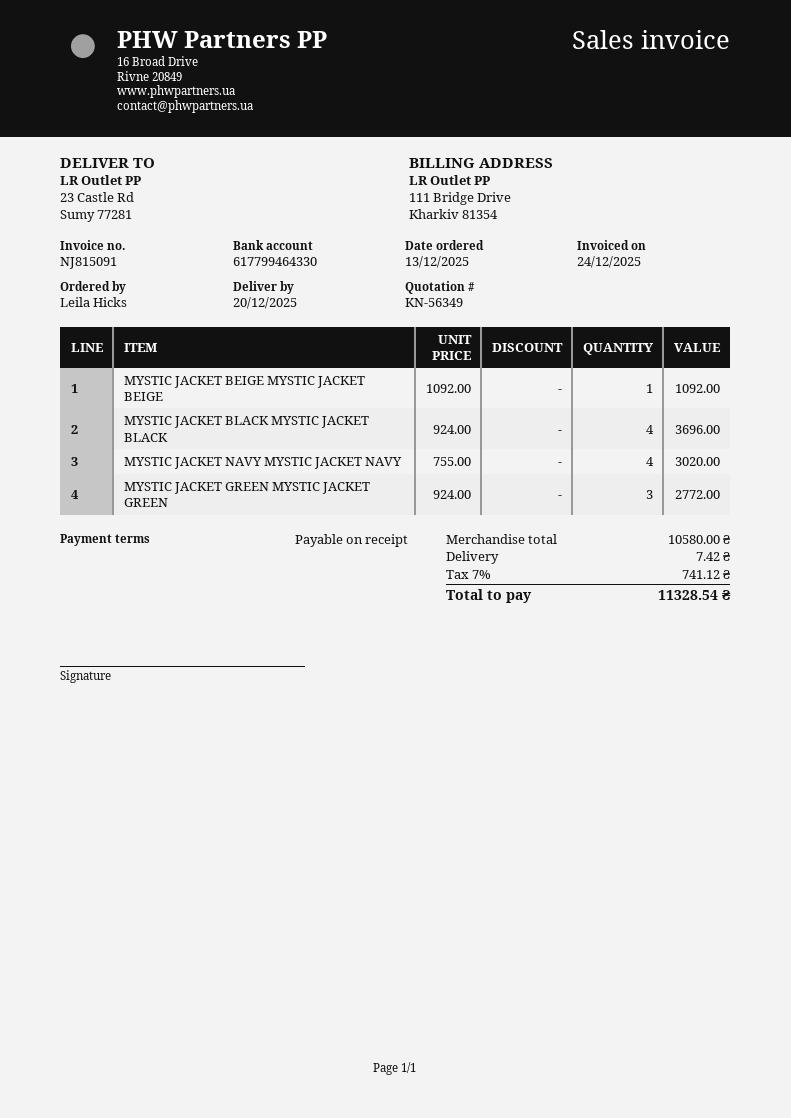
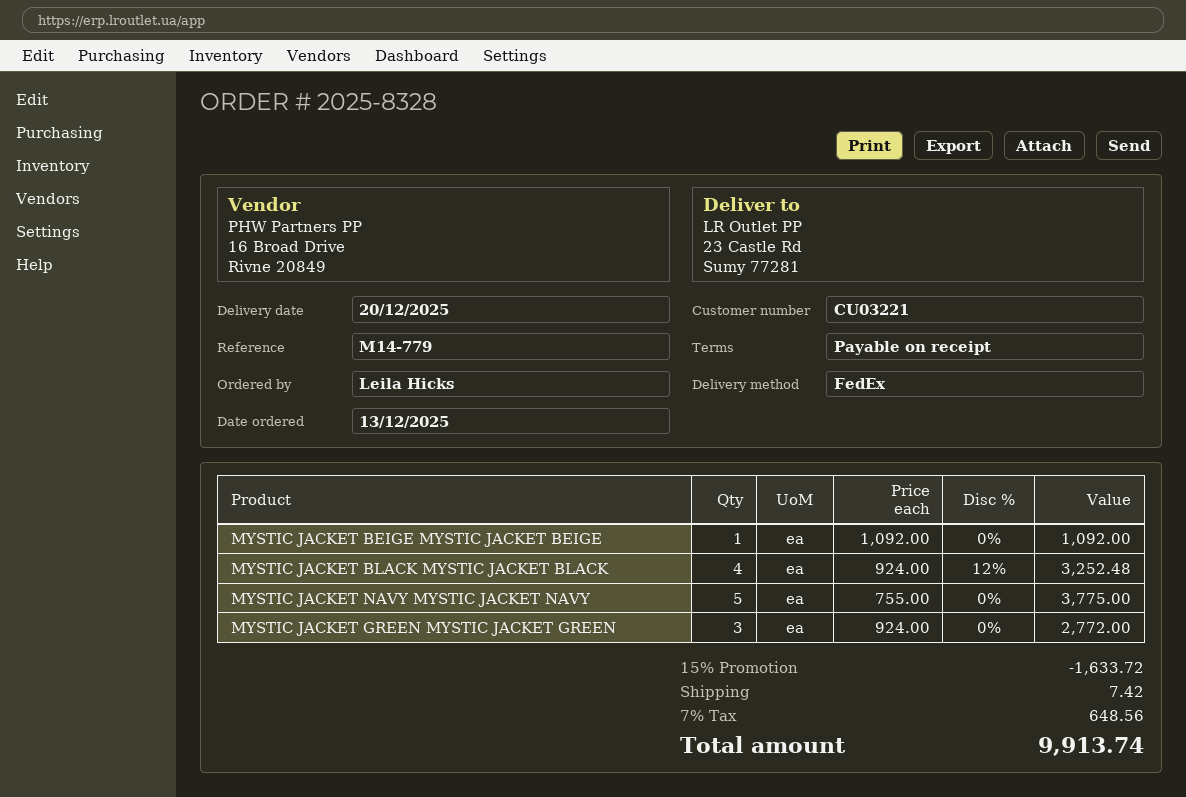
MYSTIC JACKET BLACK MYSTIC JACKET BLACK: 4 x 924.00 = 3696.00 -> 4 x 924.00 - 12% = 3252.48
MYSTIC JACKET NAVY MYSTIC JACKET NAVY: 4 x 755.00 = 3020.00 -> 5 x 755.00 = 3775.00
discount: none -> 15% = 1633.72
tax: 7% = 741.12 -> 7% = 648.56
total: 11328.54 -> 9913.74

